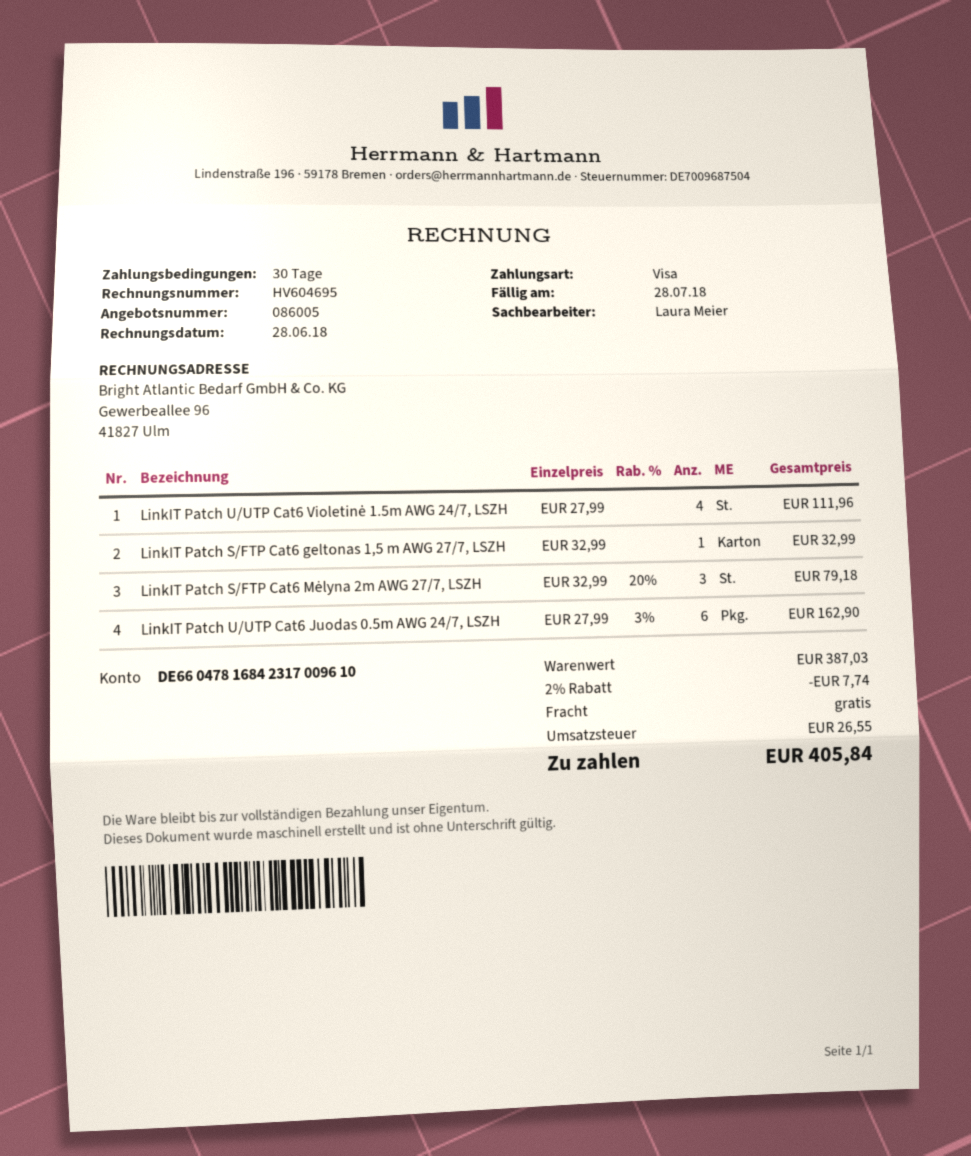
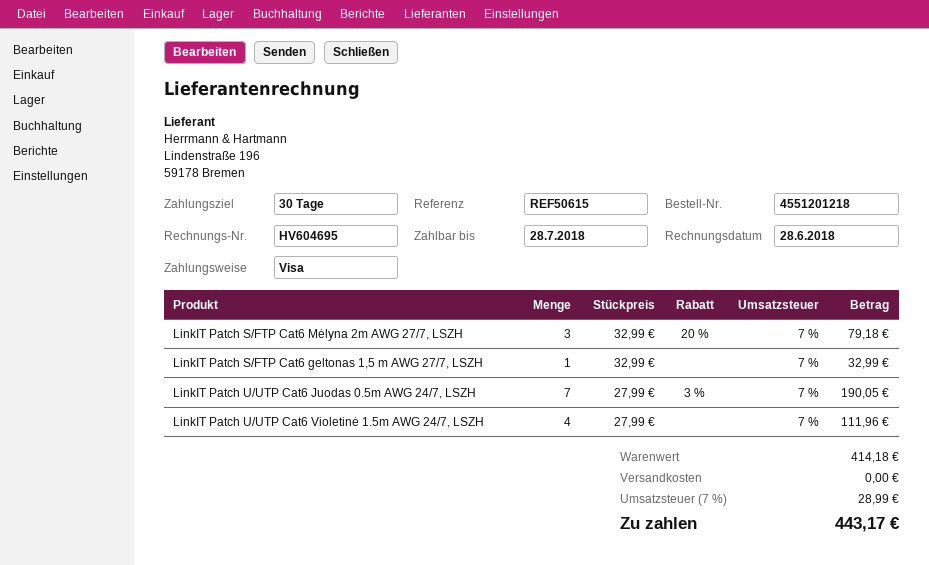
LinkIT Patch U/UTP Cat6 Juodas 0.5m AWG 24/7, LSZH: 6 x 27.99 - 3% = 162.90 -> 7 x 27.99 - 3% = 190.05
subtotal: 387.03 -> 414.18
discount: 2% = 7.74 -> none
tax: 26.55 -> 28.99
total: 405.84 -> 443.17

